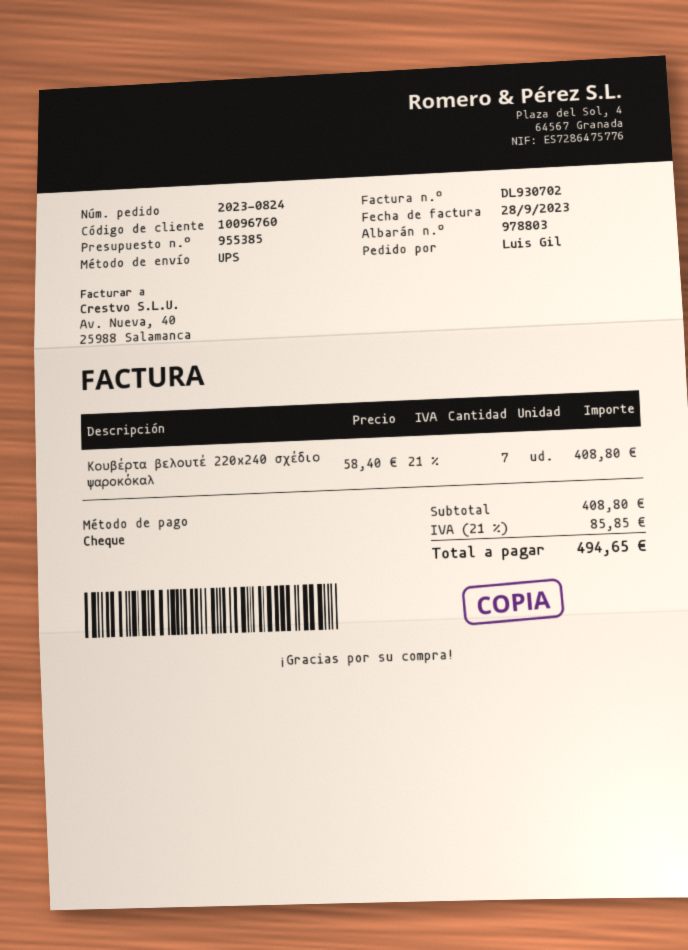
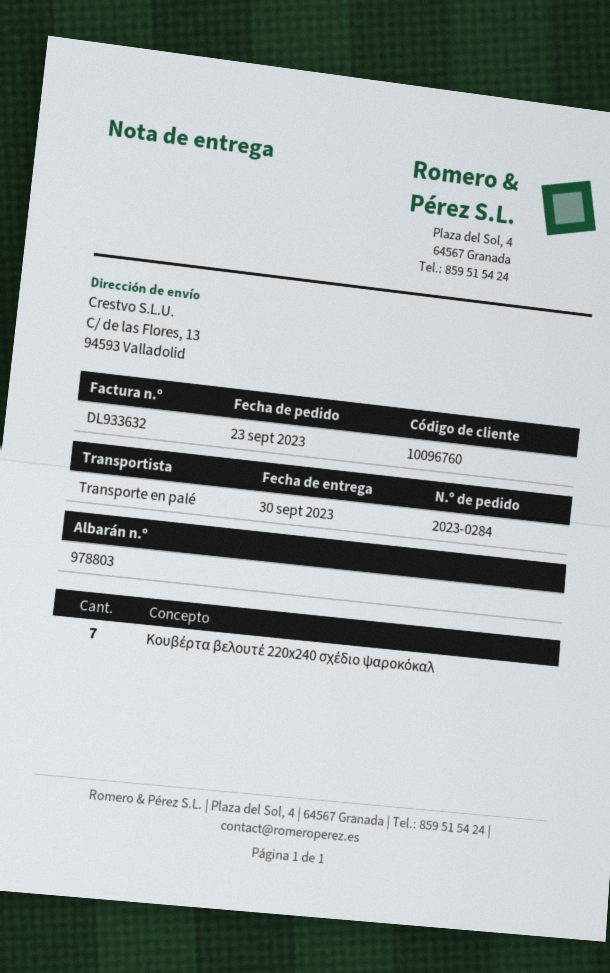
order number: 2023-0824 -> 2023-0284
invoice number: DL930702 -> DL933632
shipping method: UPS -> pallet freight

